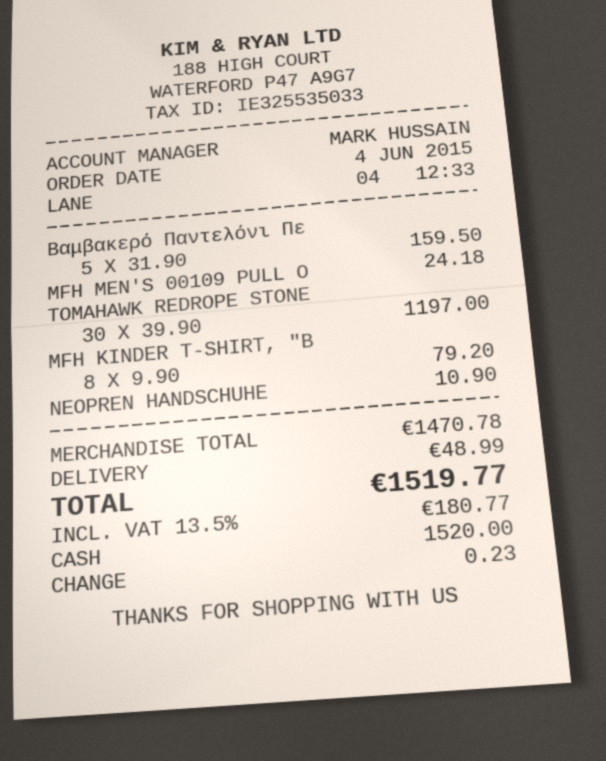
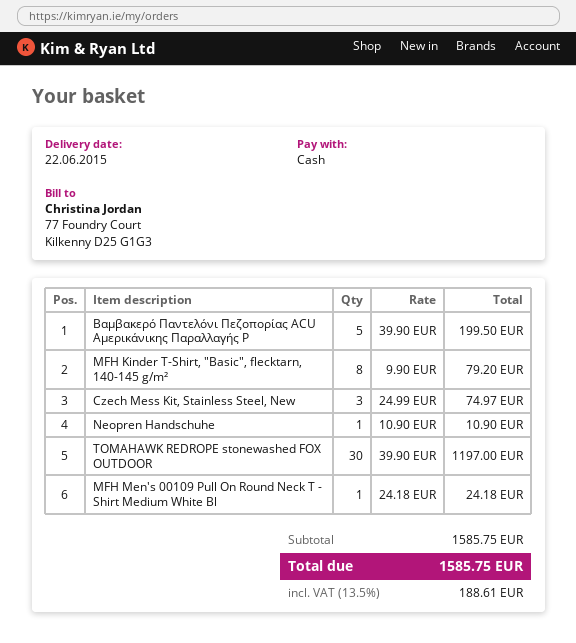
Βαμβακερό Παντελόνι Πε: 5 x 31.90 = 159.50 -> 5 x 39.90 = 199.50
Czech Mess Kit, Stainless Steel, New: none -> 3 x 24.99 = 74.97
subtotal: 1470.78 -> 1585.75
shipping: 48.99 -> none
tax: 13.5% = 180.77 -> 13.5% = 188.61
total: 1519.77 -> 1585.75

